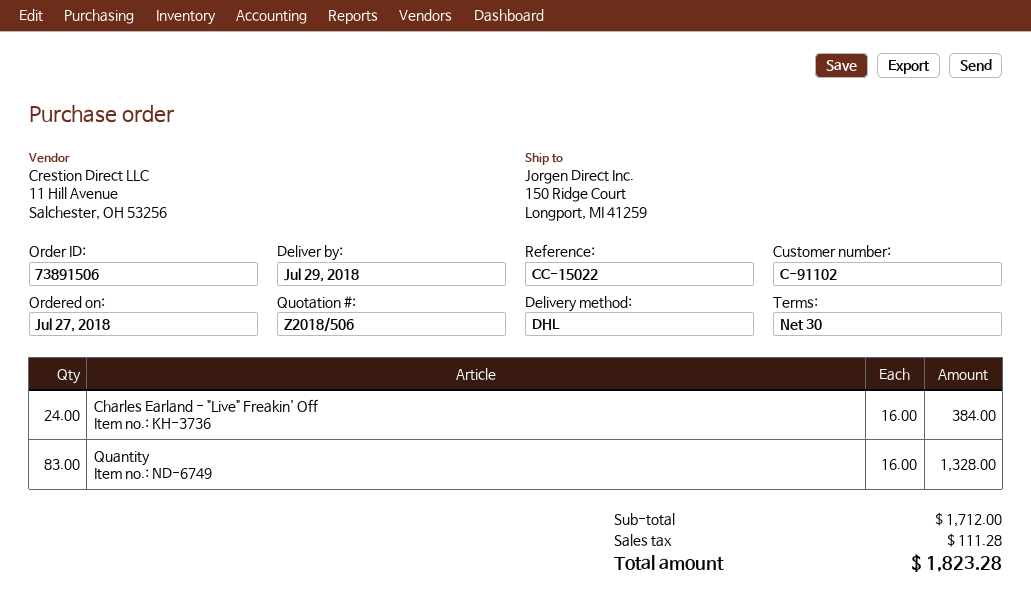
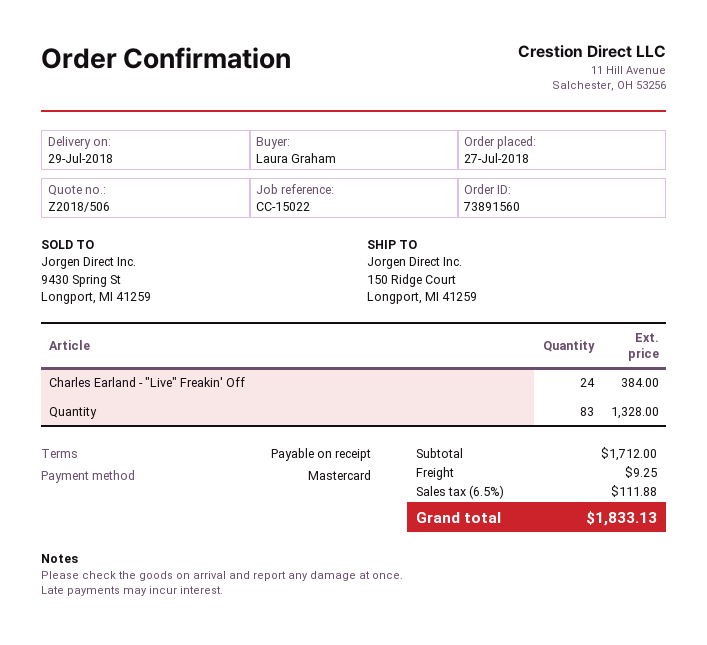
order number: 73891506 -> 73891560
payment terms: 30 days -> on receipt
shipping: none -> 9.25
tax: 111.28 -> 111.88
total: 1823.28 -> 1833.13

